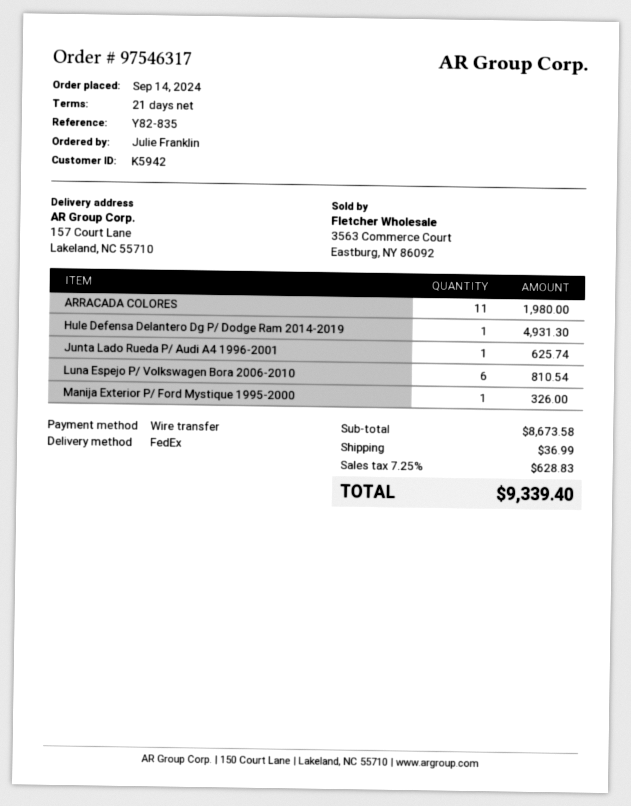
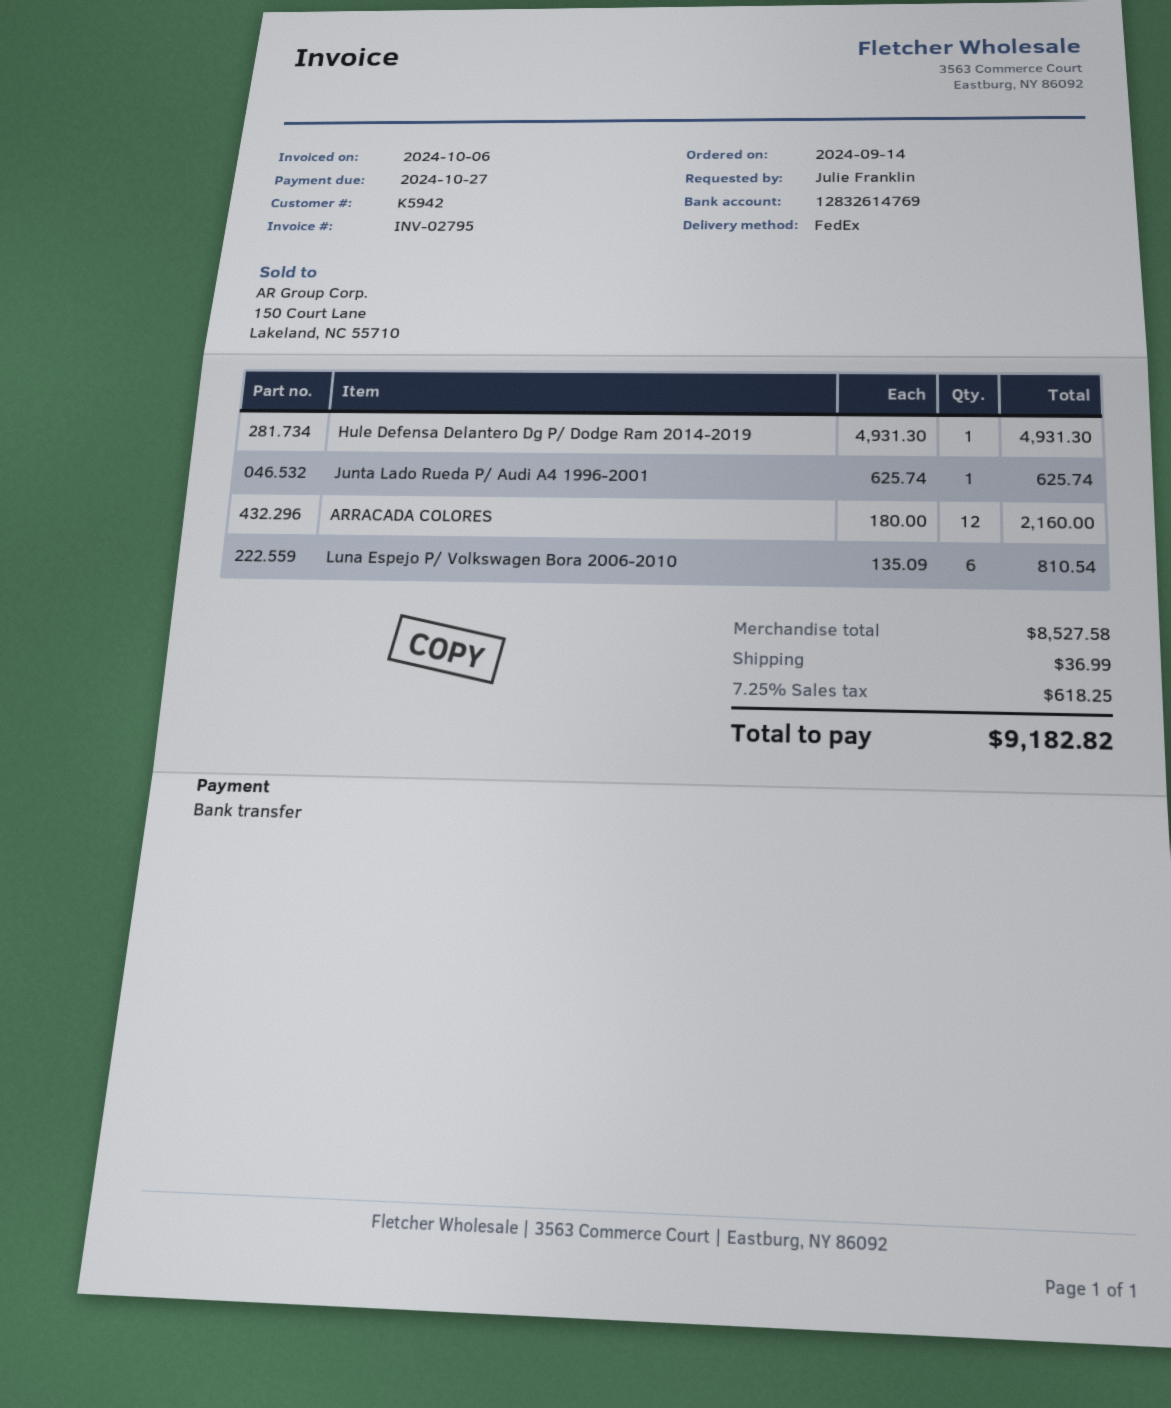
ARRACADA COLORES: 11 for 1980.00 -> 12 for 2160.00
Manija Exterior P/ Ford Mystique 1995-2000: 1 for 326.00 -> none
subtotal: 8673.58 -> 8527.58
tax: 7.25% = 628.83 -> 7.25% = 618.25
total: 9339.40 -> 9182.82

